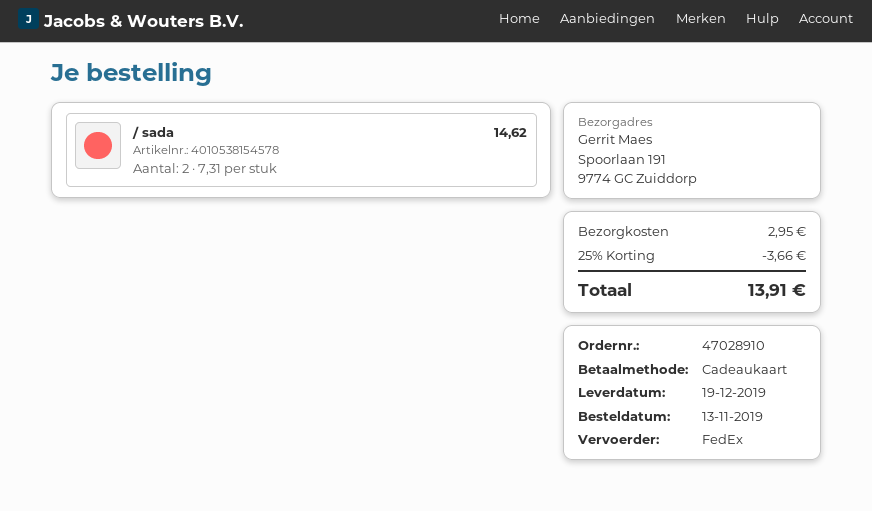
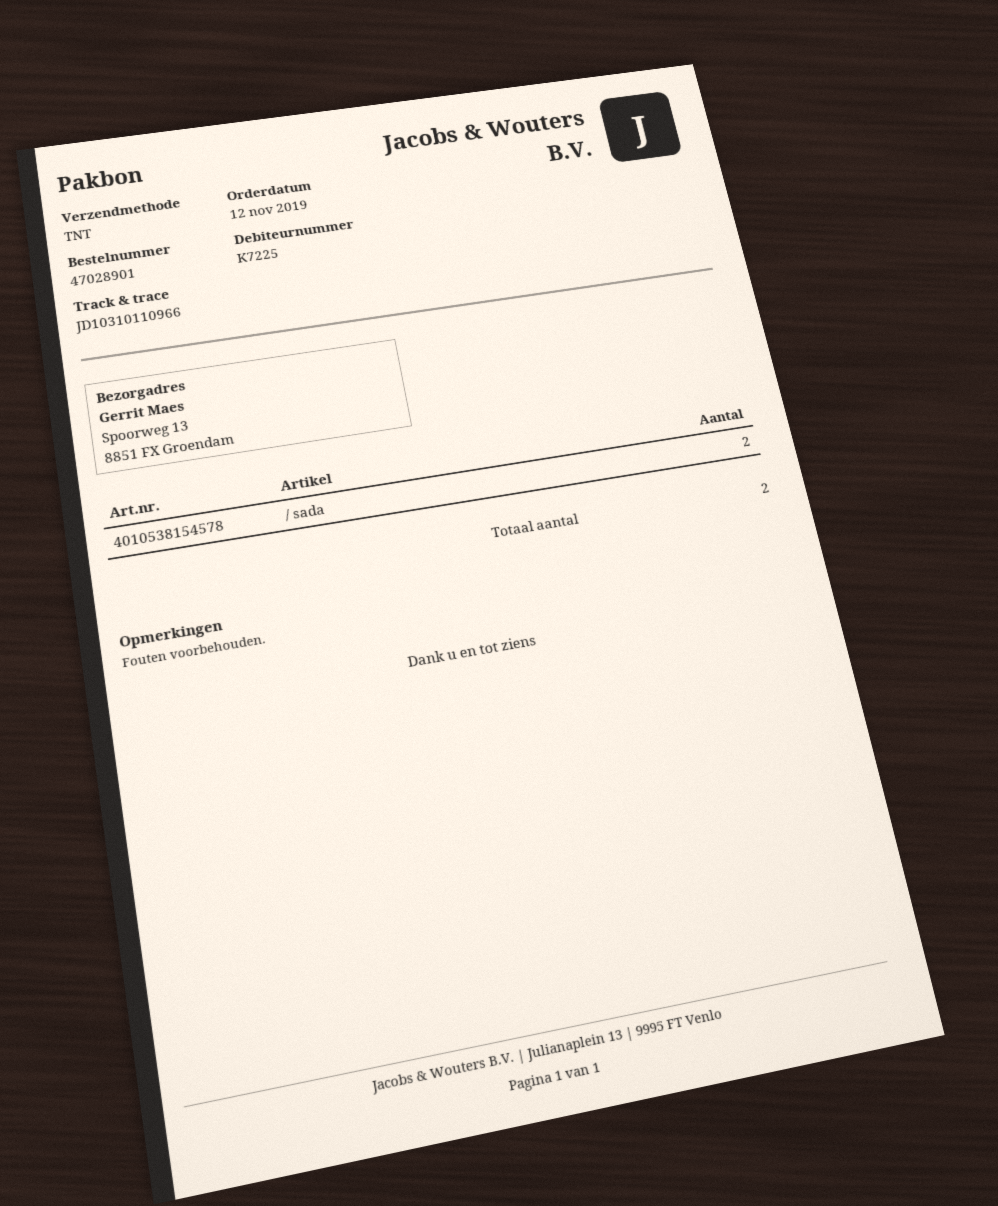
order number: 47028910 -> 47028901
order date: 2019-11-13 -> 2019-11-12
shipping method: FedEx -> TNT
ship to: Spoorlaan 191, 9774 GC Zuiddorp -> Spoorweg 13, 8851 FX Groendam

